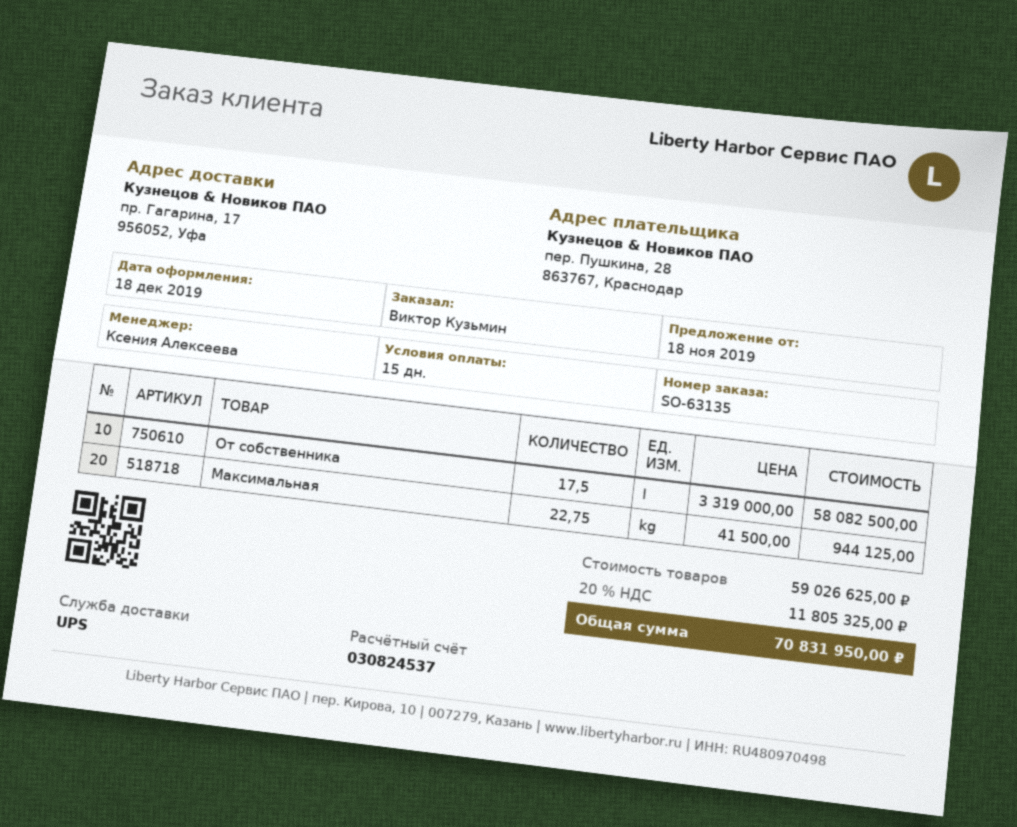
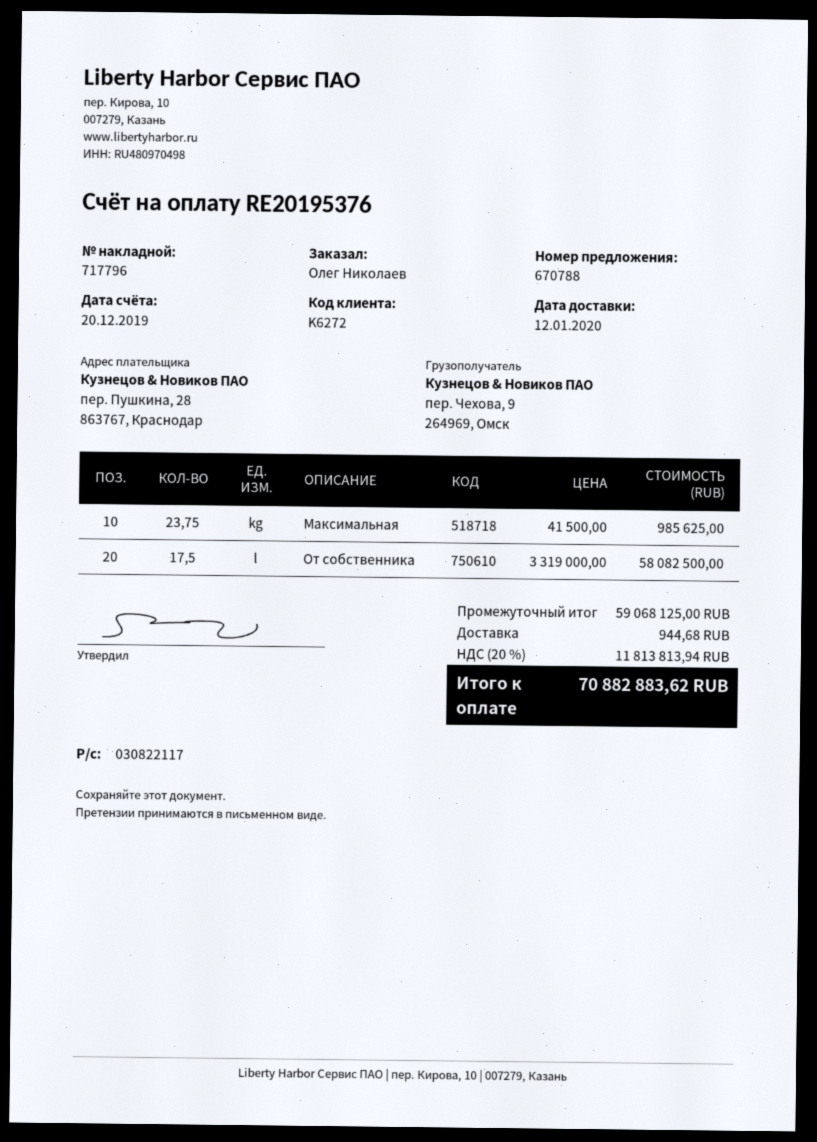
ordered by: Виктор Кузьмин -> Олег Николаев
bank account: 030824537 -> 030822117
ship to: пр. Гагарина, 17, 956052, Уфа -> пер. Чехова, 9, 264969, Омск
Максимальная: 22.75 x 41500.00 = 944125.00 -> 23.75 x 41500.00 = 985625.00
subtotal: 59026625.00 -> 59068125.00
shipping: none -> 944.68
tax: 20% = 11805325.00 -> 20% = 11813813.94
total: 70831950.00 -> 70882883.62

